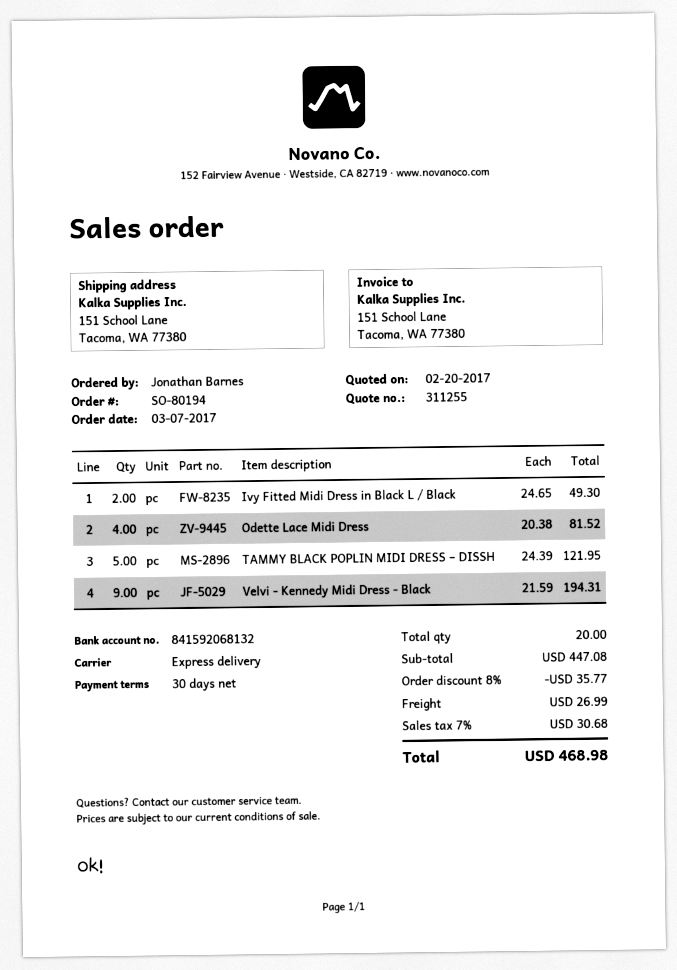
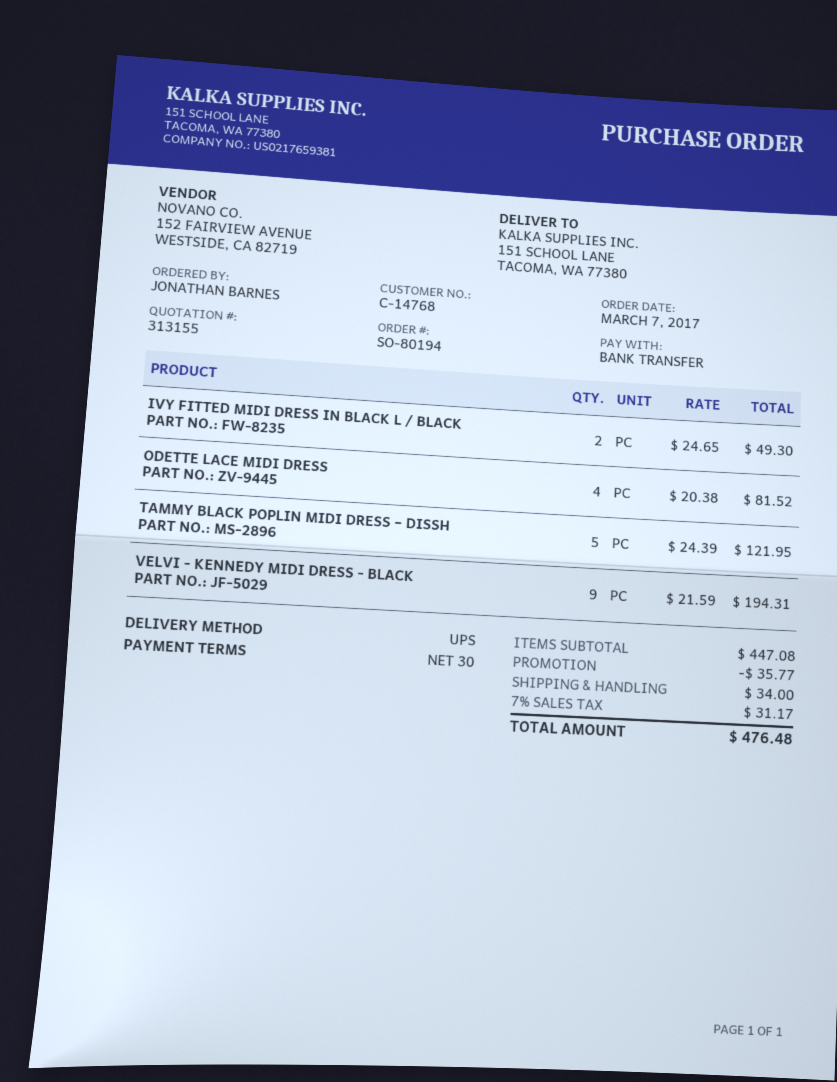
quote number: 311255 -> 313155
shipping method: express -> UPS
shipping: 26.99 -> 34.00
tax: 7% = 30.68 -> 7% = 31.17
total: 468.98 -> 476.48

